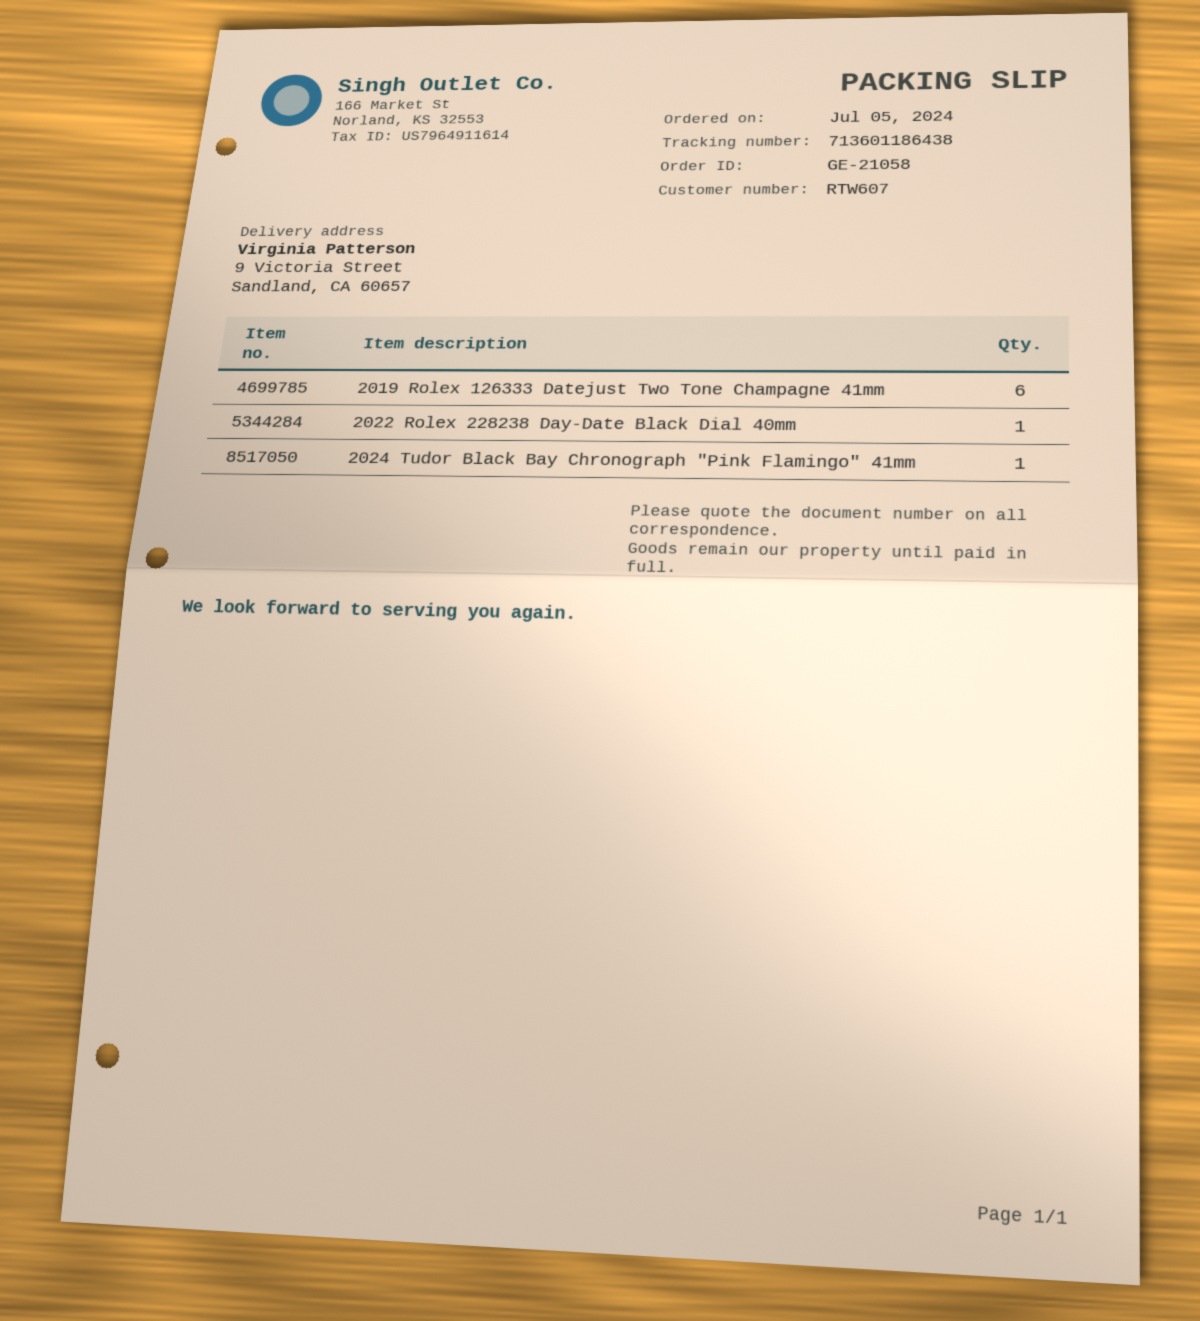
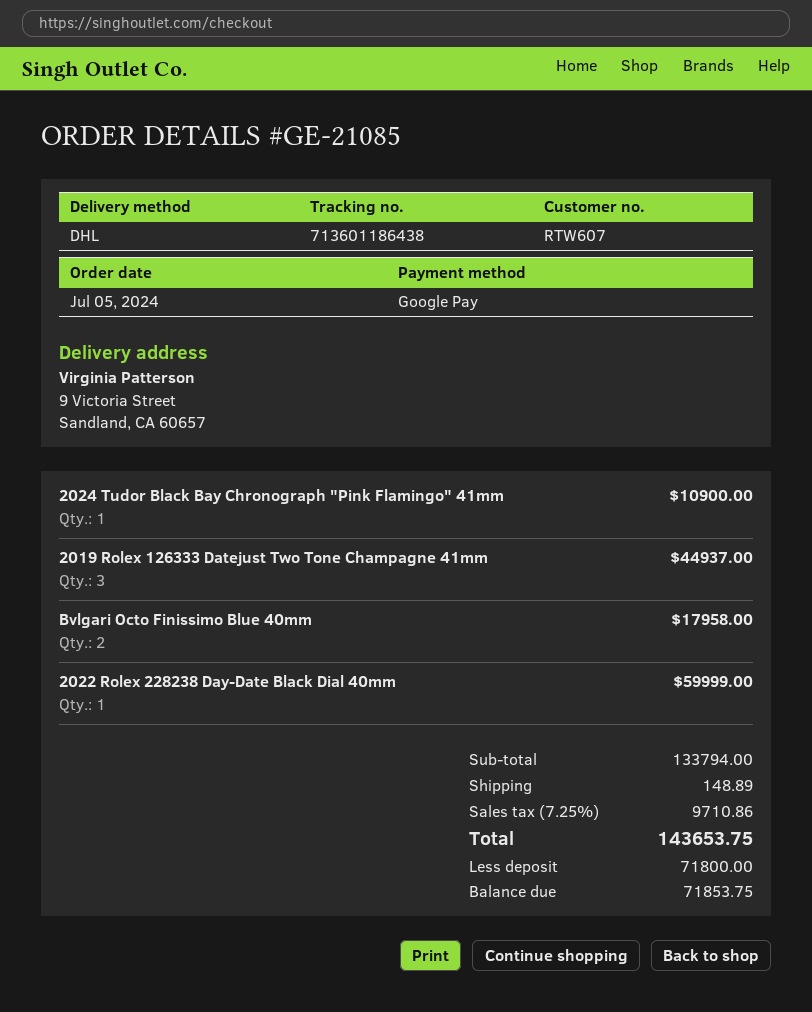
order number: GE-21058 -> GE-21085
2019 Rolex 126333 Datejust Two Tone Champagne 41mm: 6 -> 3
Bvlgari Octo Finissimo Blue 40mm: none -> 2

